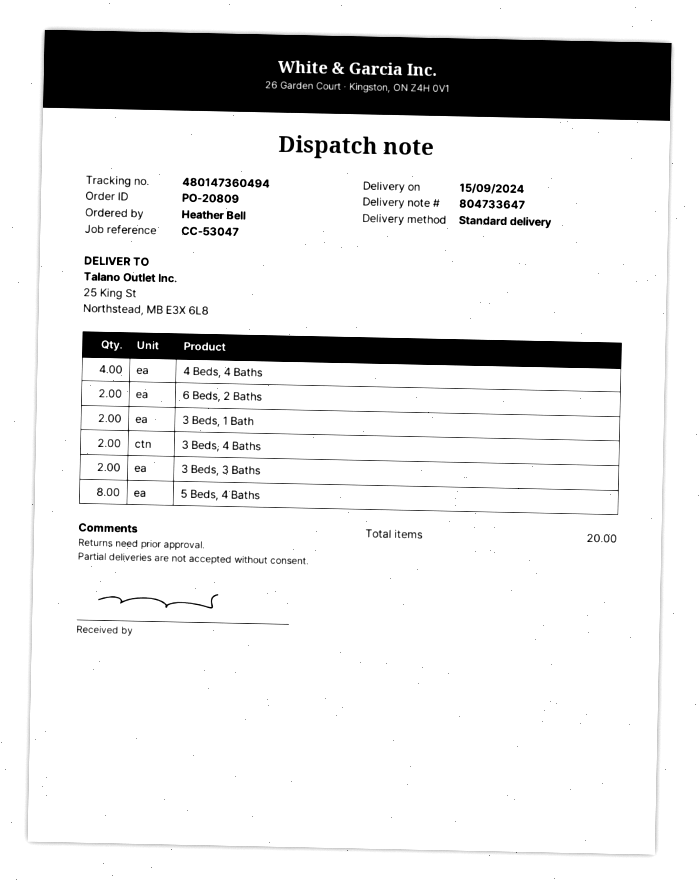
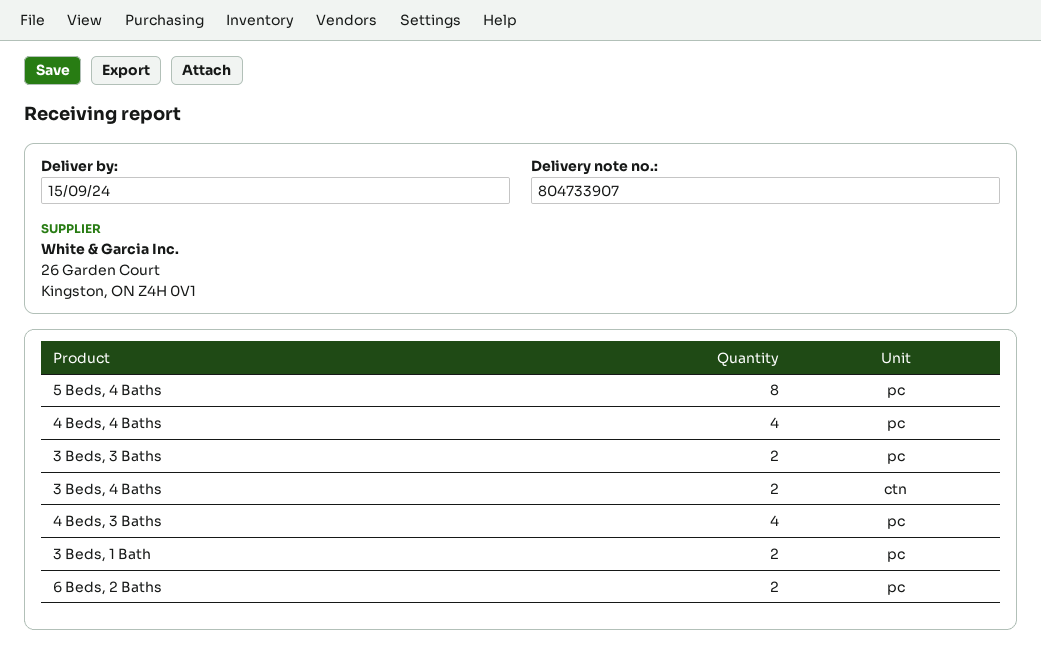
delivery note number: 804733647 -> 804733907
4 Beds, 3 Baths: none -> 4

